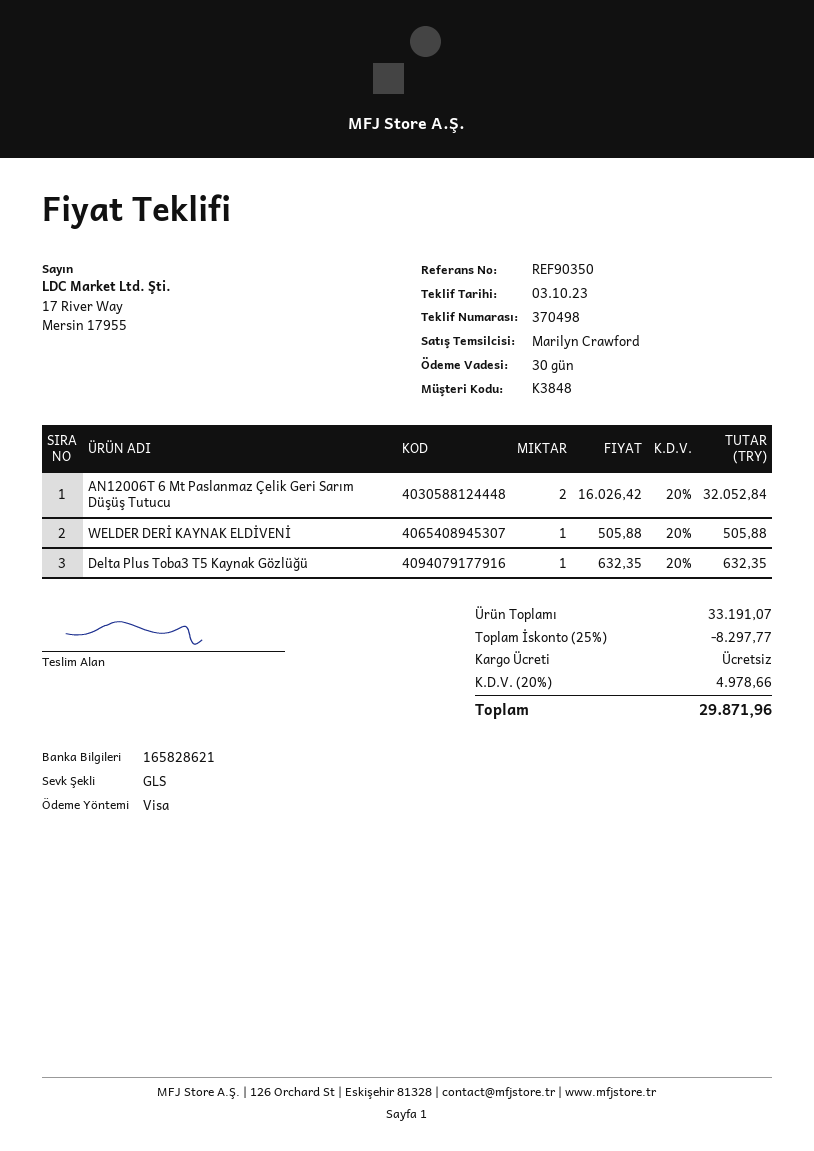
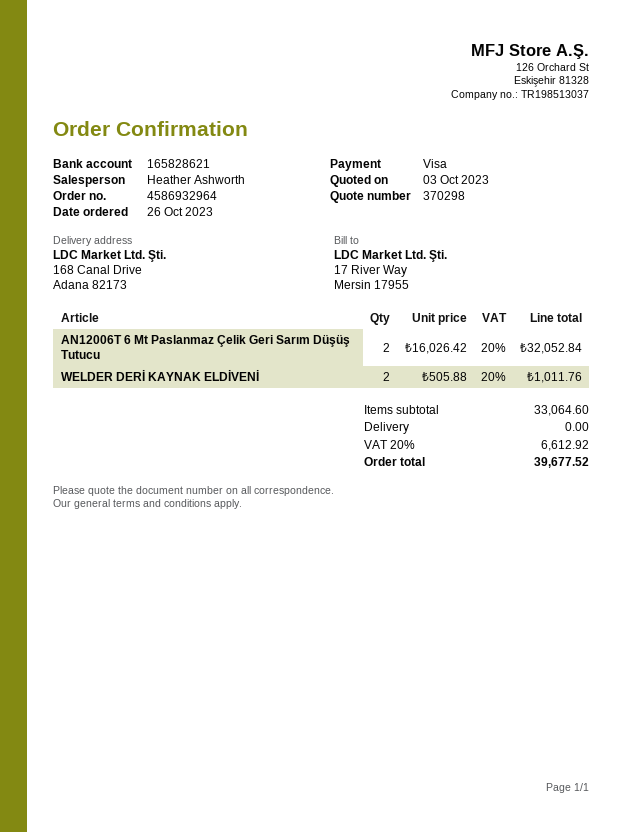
quote number: 370498 -> 370298
sales rep: Marilyn Crawford -> Heather Ashworth
WELDER DERİ KAYNAK ELDİVENİ: 1 x 505.88 = 505.88 -> 2 x 505.88 = 1011.76
Delta Plus Toba3 T5 Kaynak Gözlüğü: 1 x 632.35 = 632.35 -> none
subtotal: 33191.07 -> 33064.60
discount: 25% = 8297.77 -> none
tax: 20% = 4978.66 -> 20% = 6612.92
total: 29871.96 -> 39677.52

